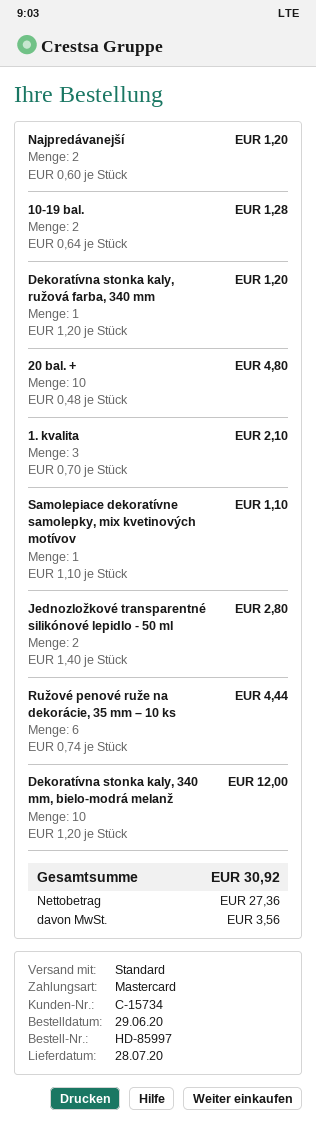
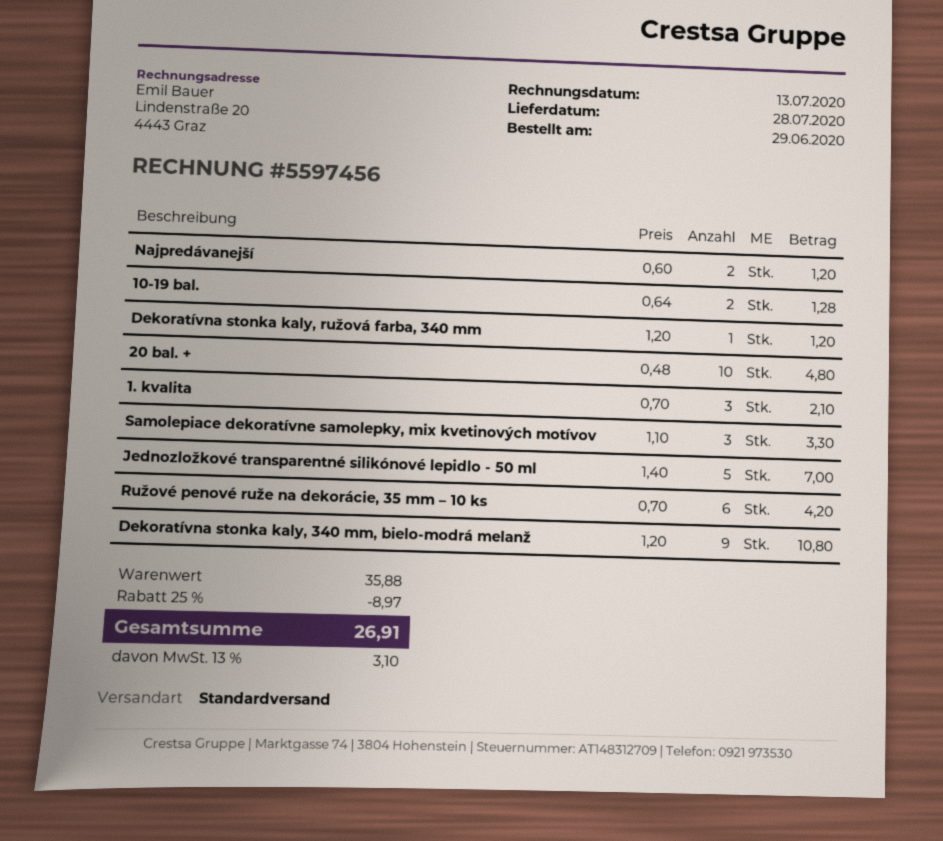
Samolepiace dekoratívne samolepky, mix kvetinových motívov: 1 x 1.10 = 1.10 -> 3 x 1.10 = 3.30
Jednozložkové transparentné silikónové lepidlo - 50 ml: 2 x 1.40 = 2.80 -> 5 x 1.40 = 7.00
Ružové penové ruže na dekorácie, 35 mm – 10 ks: 6 x 0.74 = 4.44 -> 6 x 0.70 = 4.20
Dekoratívna stonka kaly, 340 mm, bielo-modrá melanž: 10 x 1.20 = 12.00 -> 9 x 1.20 = 10.80
discount: none -> 25% = 8.97
tax: 3.56 -> 3.10
total: 30.92 -> 26.91

